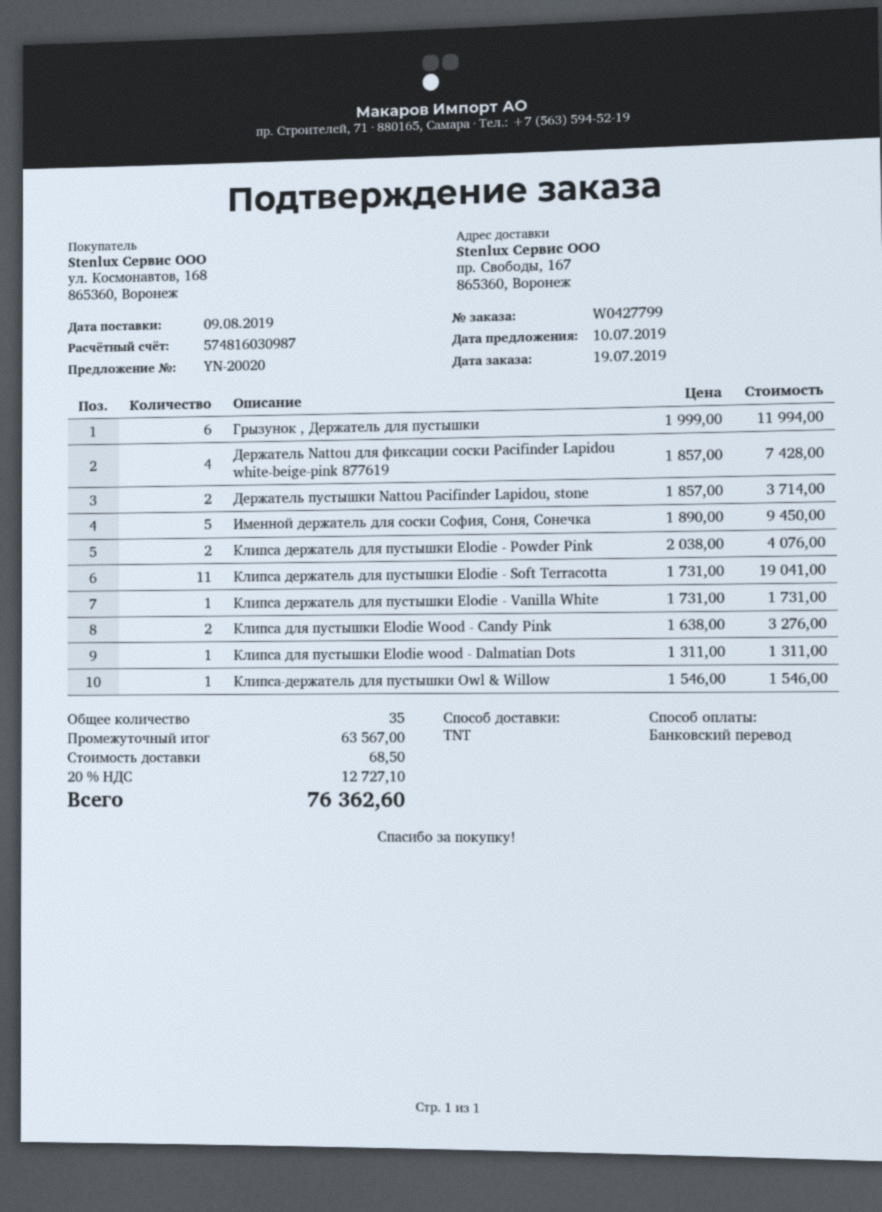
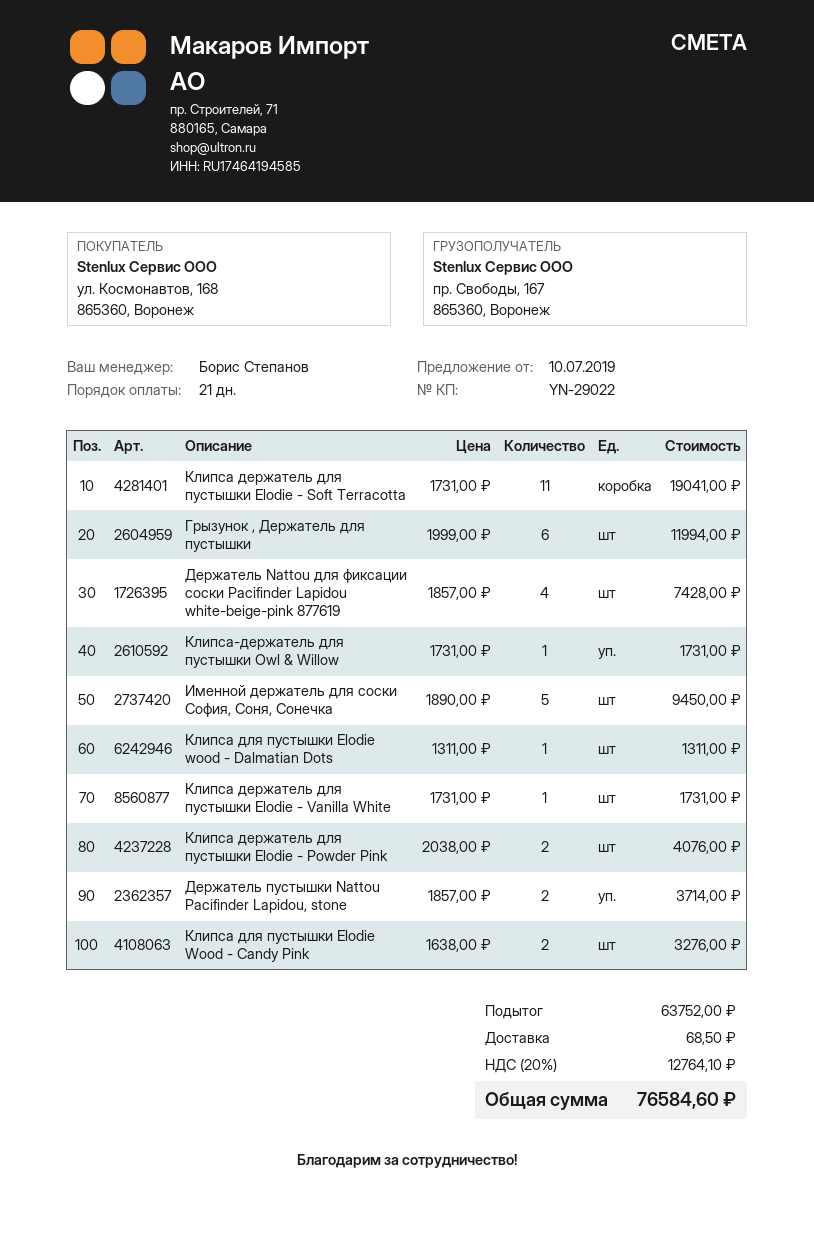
quote number: YN-20020 -> YN-29022
Клипса-держатель для пустышки Owl & Willow: 1 x 1546.00 = 1546.00 -> 1 x 1731.00 = 1731.00
subtotal: 63567.00 -> 63752.00
tax: 20% = 12727.10 -> 20% = 12764.10
total: 76362.60 -> 76584.60

